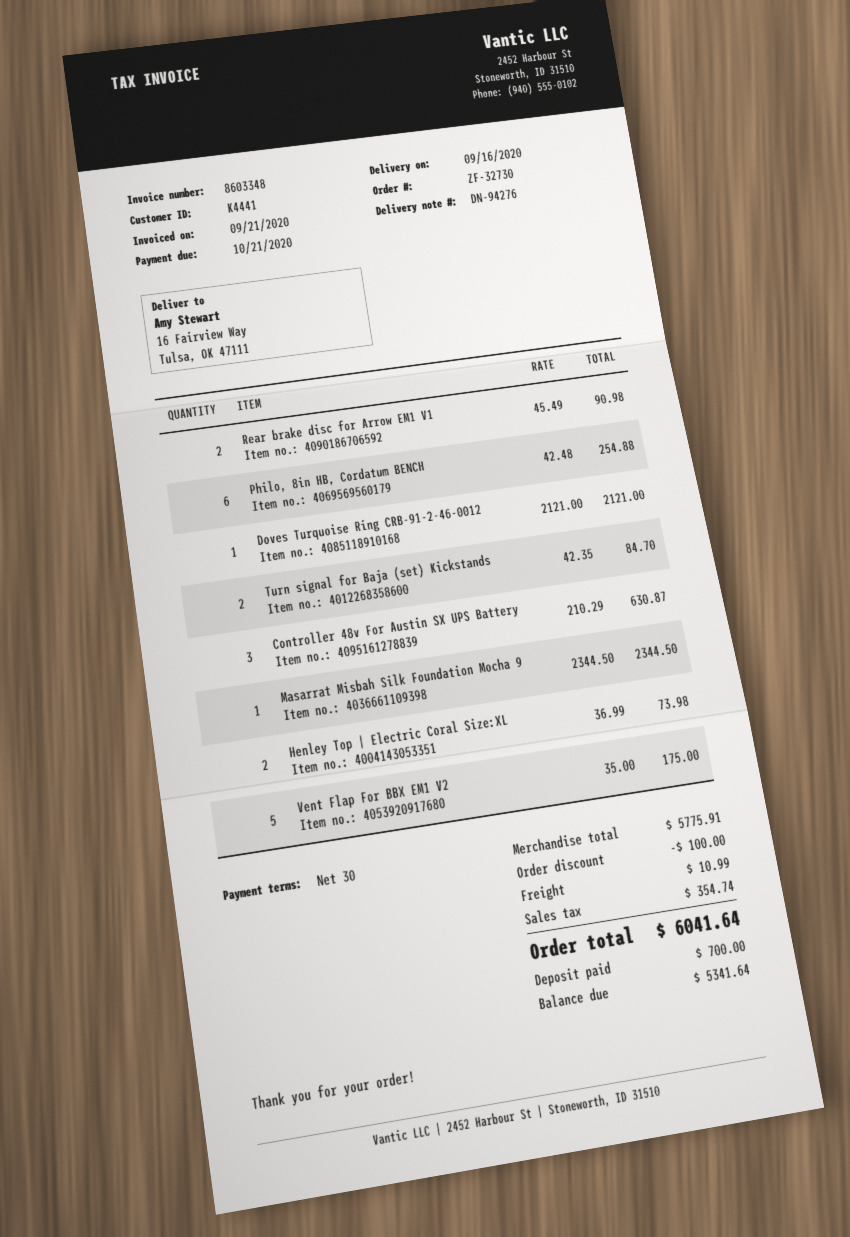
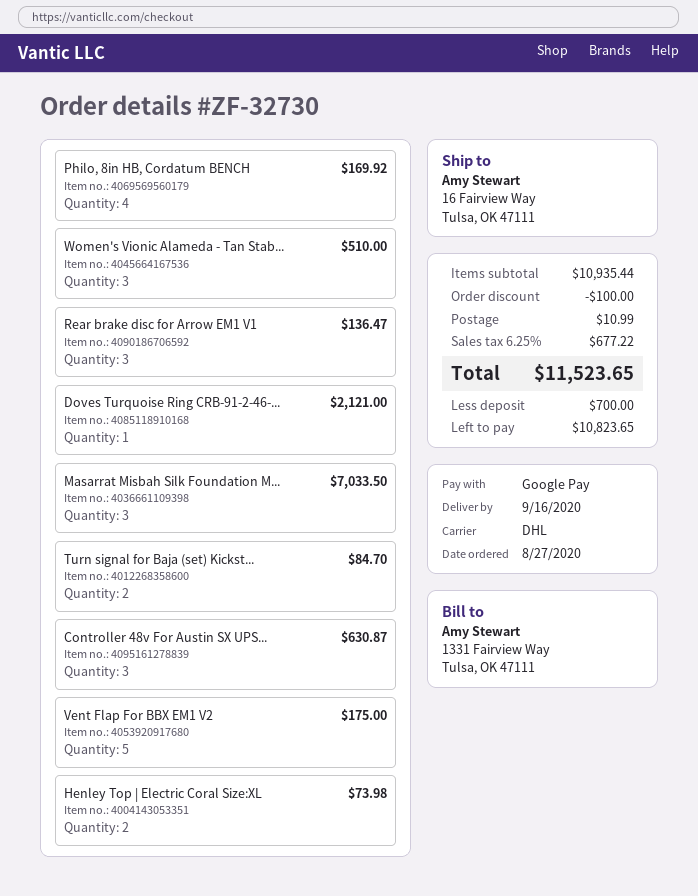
Rear brake disc for Arrow EM1 V1: 2 for 90.98 -> 3 for 136.47
Philo, 8in HB, Cordatum BENCH: 6 for 254.88 -> 4 for 169.92
Masarrat Misbah Silk Foundation Mocha 9: 1 for 2344.50 -> 3 for 7033.50
Women's Vionic Alameda - Tan Stab...: none -> 3 for 510.00
subtotal: 5775.91 -> 10935.44
tax: 354.74 -> 677.22
total: 6041.64 -> 11523.65
balance: 5341.64 -> 10823.65

